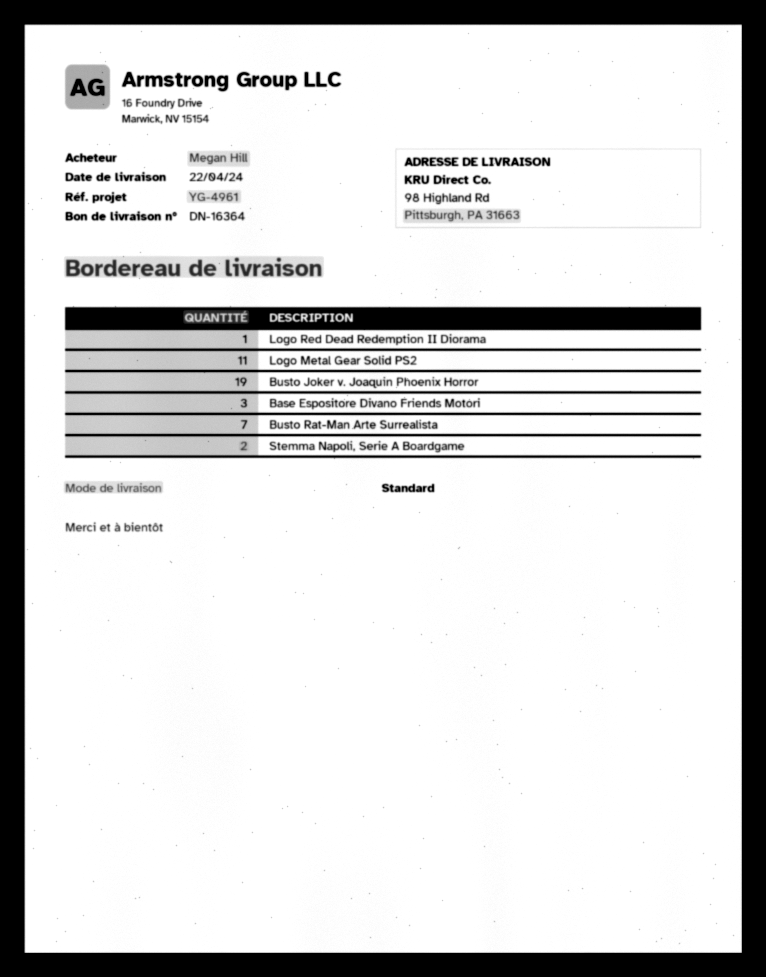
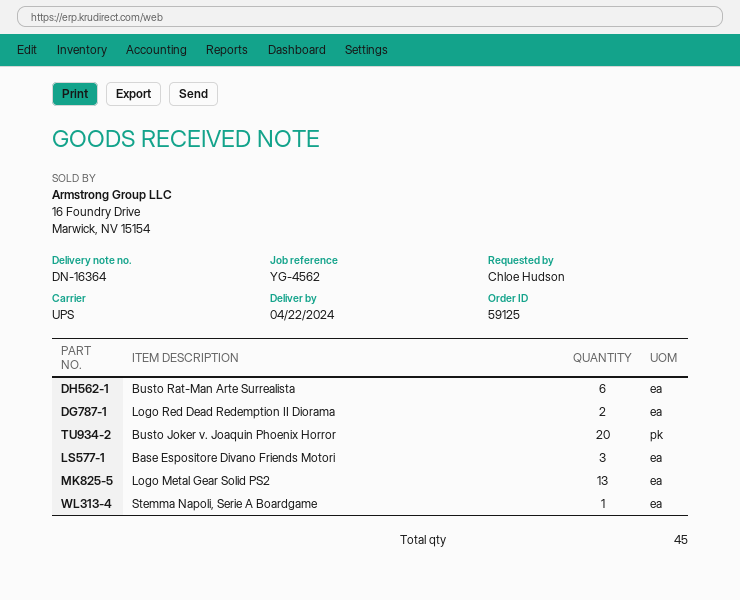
reference: YG-4961 -> YG-4562
ordered by: Megan Hill -> Chloe Hudson
shipping method: standard -> UPS
Logo Red Dead Redemption II Diorama: 1 -> 2
Logo Metal Gear Solid PS2: 11 -> 13
Busto Joker v. Joaquin Phoenix Horror: 19 -> 20
Busto Rat-Man Arte Surrealista: 7 -> 6
Stemma Napoli, Serie A Boardgame: 2 -> 1

